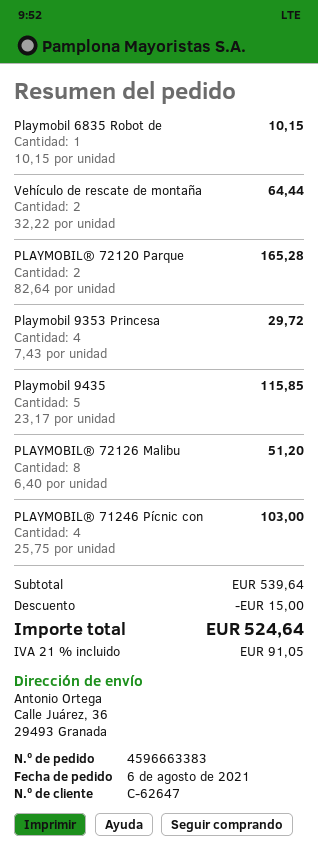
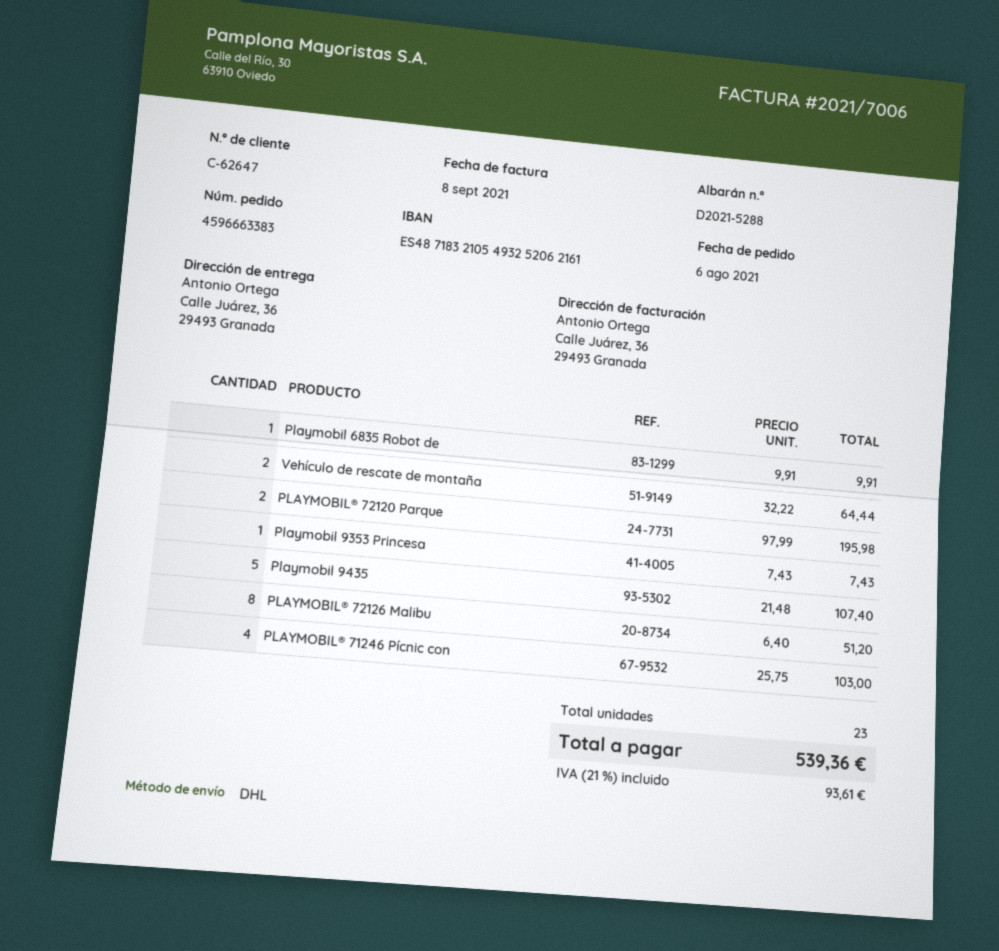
Playmobil 6835 Robot de: 1 x 10.15 = 10.15 -> 1 x 9.91 = 9.91
PLAYMOBIL® 72120 Parque: 2 x 82.64 = 165.28 -> 2 x 97.99 = 195.98
Playmobil 9353 Princesa: 4 x 7.43 = 29.72 -> 1 x 7.43 = 7.43
Playmobil 9435: 5 x 23.17 = 115.85 -> 5 x 21.48 = 107.40
discount: 15.00 -> none
tax: 21% = 91.05 -> 21% = 93.61
total: 524.64 -> 539.36

